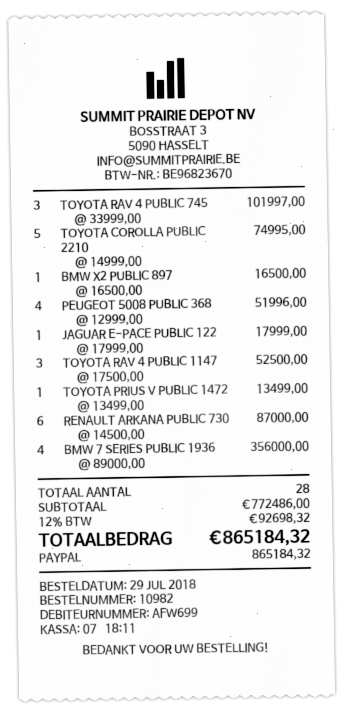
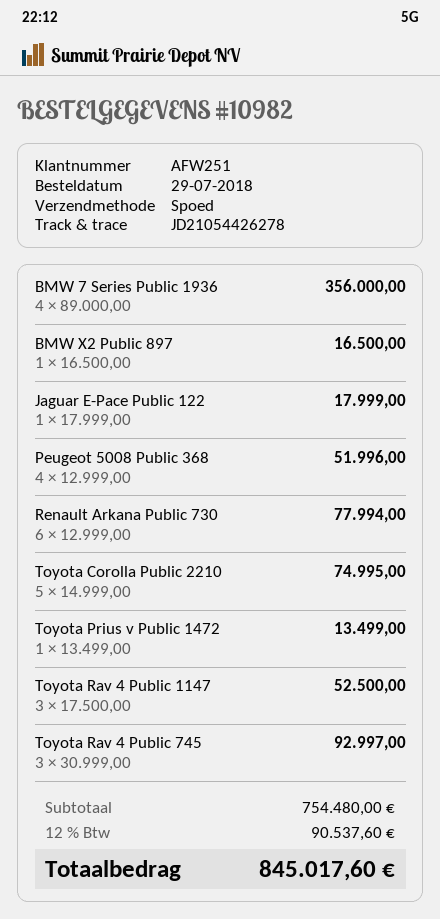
customer number: AFW699 -> AFW251
TOYOTA RAV 4 PUBLIC 745: 3 x 33999.00 = 101997.00 -> 3 x 30999.00 = 92997.00
RENAULT ARKANA PUBLIC 730: 6 x 14500.00 = 87000.00 -> 6 x 12999.00 = 77994.00
subtotal: 772486.00 -> 754480.00
tax: 12% = 92698.32 -> 12% = 90537.60
total: 865184.32 -> 845017.60

